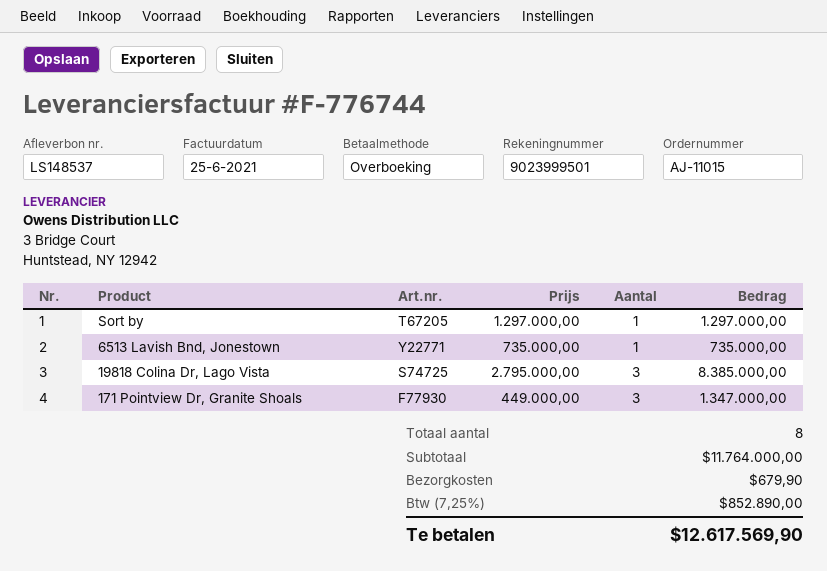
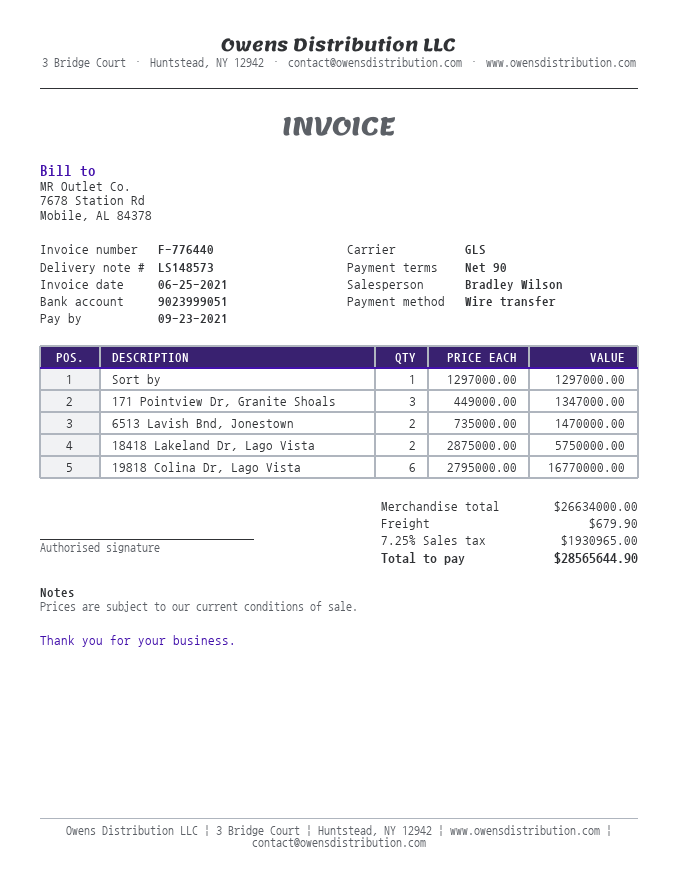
delivery note number: LS148537 -> LS148573
invoice number: F-776744 -> F-776440
bank account: 9023999501 -> 9023999051
6513 Lavish Bnd, Jonestown: 1 x 735000.00 = 735000.00 -> 2 x 735000.00 = 1470000.00
19818 Colina Dr, Lago Vista: 3 x 2795000.00 = 8385000.00 -> 6 x 2795000.00 = 16770000.00
18418 Lakeland Dr, Lago Vista: none -> 2 x 2875000.00 = 5750000.00
subtotal: 11764000.00 -> 26634000.00
tax: 7.25% = 852890.00 -> 7.25% = 1930965.00
total: 12617569.90 -> 28565644.90

